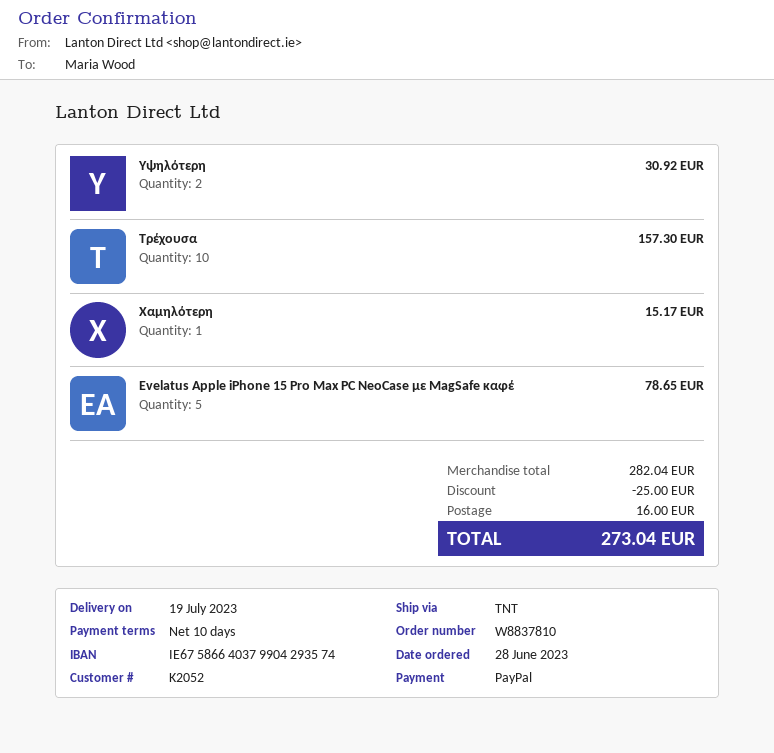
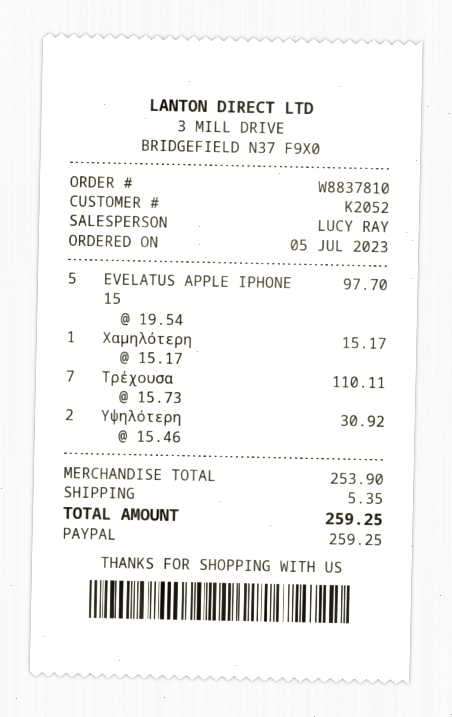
order date: 2023-06-28 -> 2023-07-05
Τρέχουσα: 10 for 157.30 -> 7 for 110.11
Evelatus Apple iPhone 15 Pro Max PC NeoCase με MagSafe καφέ: 5 for 78.65 -> 5 for 97.70
subtotal: 282.04 -> 253.90
discount: 25.00 -> none
shipping: 16.00 -> 5.35
total: 273.04 -> 259.25

